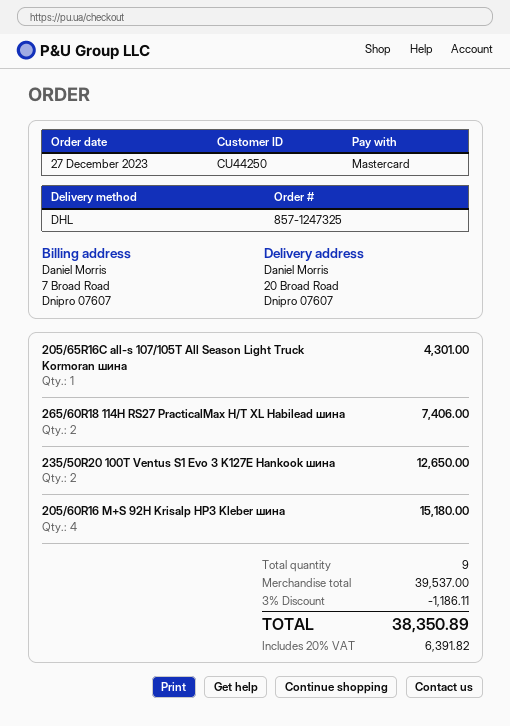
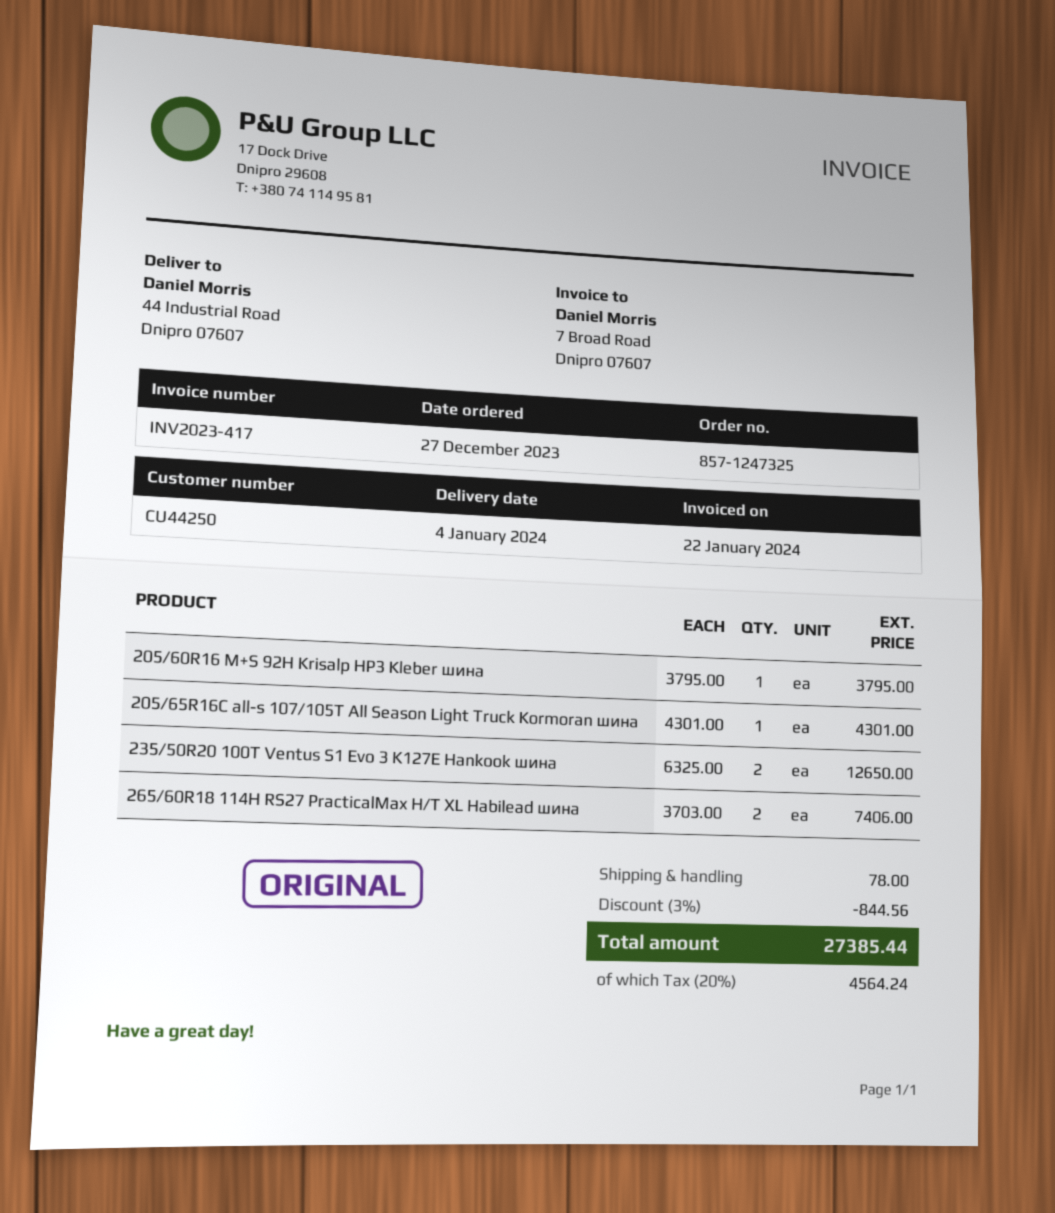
ship to: 20 Broad Road, Dnipro 07607 -> 44 Industrial Road, Dnipro 07607
205/60R16 M+S 92H Krisalp HP3 Kleber шина: 4 for 15180.00 -> 1 for 3795.00
discount: 3% = 1186.11 -> 3% = 844.56
shipping: none -> 78.00
tax: 20% = 6391.82 -> 20% = 4564.24
total: 38350.89 -> 27385.44

